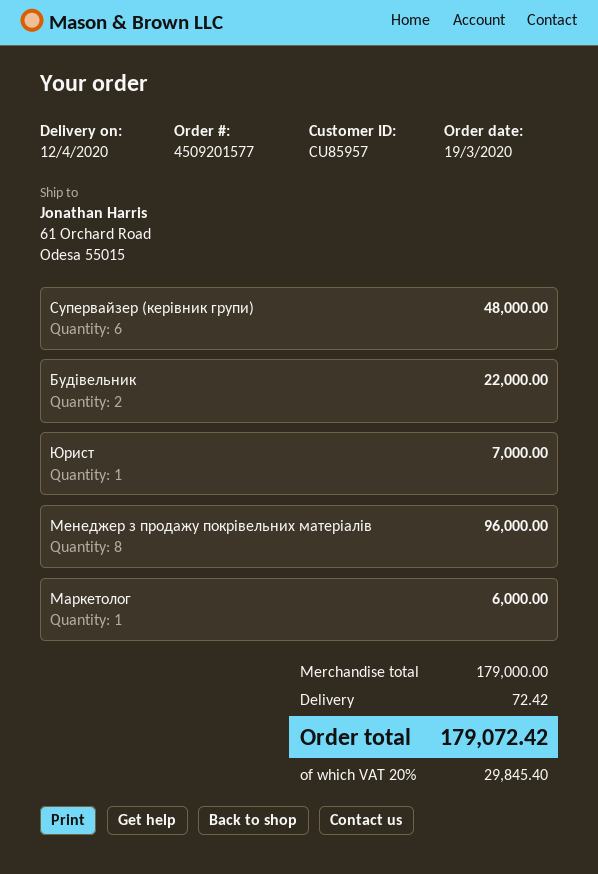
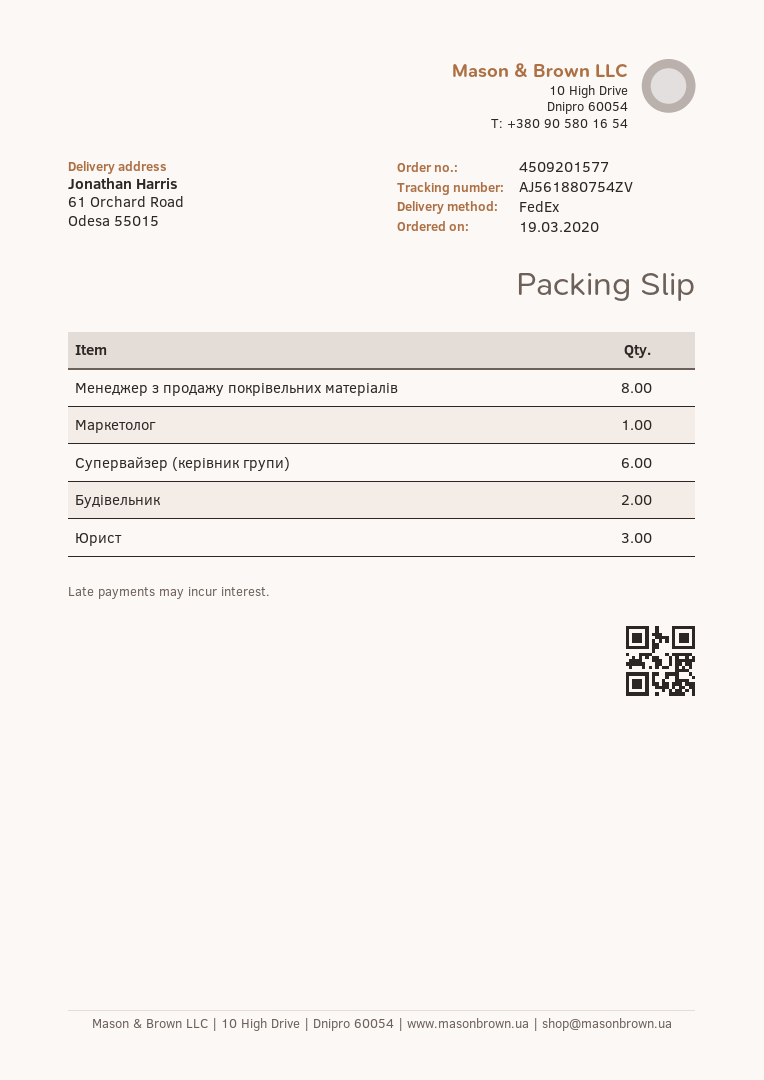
Юрист: 1 -> 3

